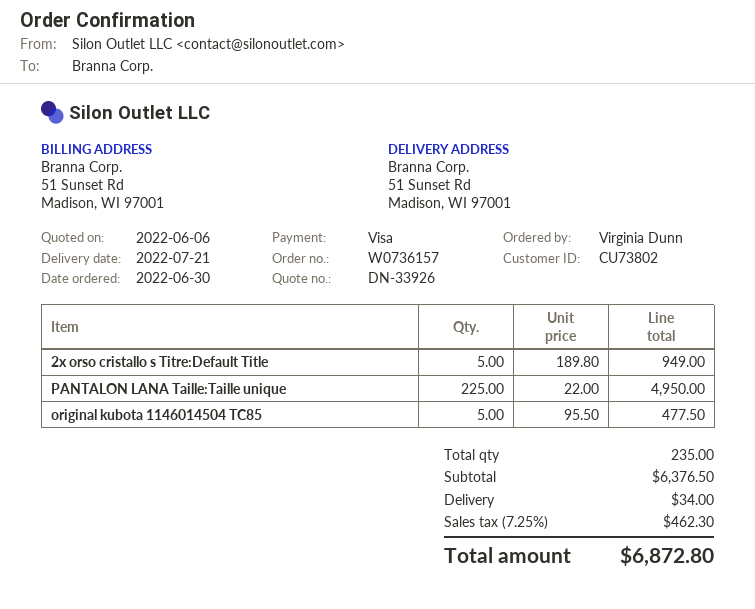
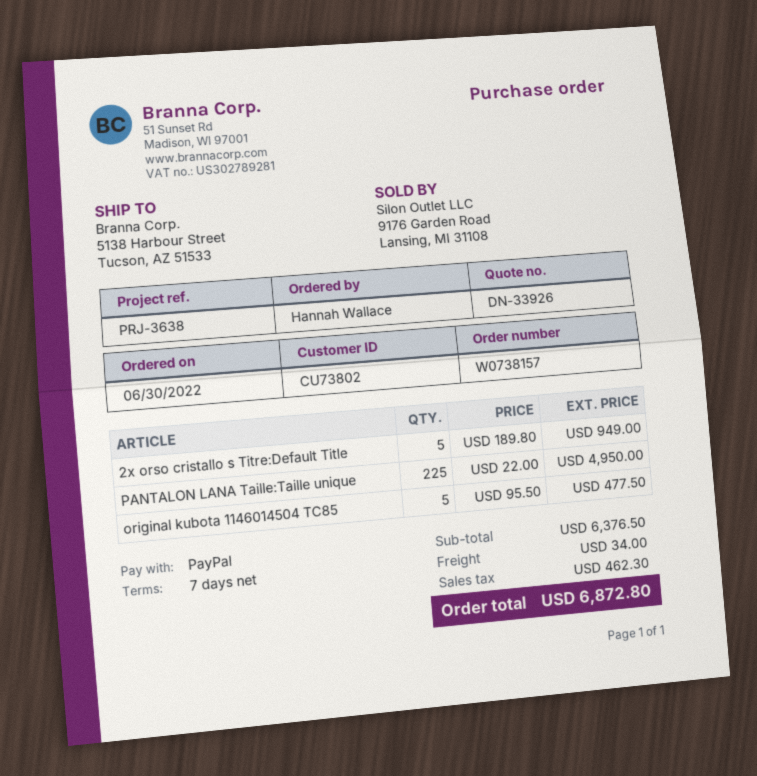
order number: W0736157 -> W0738157
ordered by: Virginia Dunn -> Hannah Wallace
payment method: Visa -> PayPal
ship to: 51 Sunset Rd, Madison, WI 97001 -> 5138 Harbour Street, Tucson, AZ 51533

